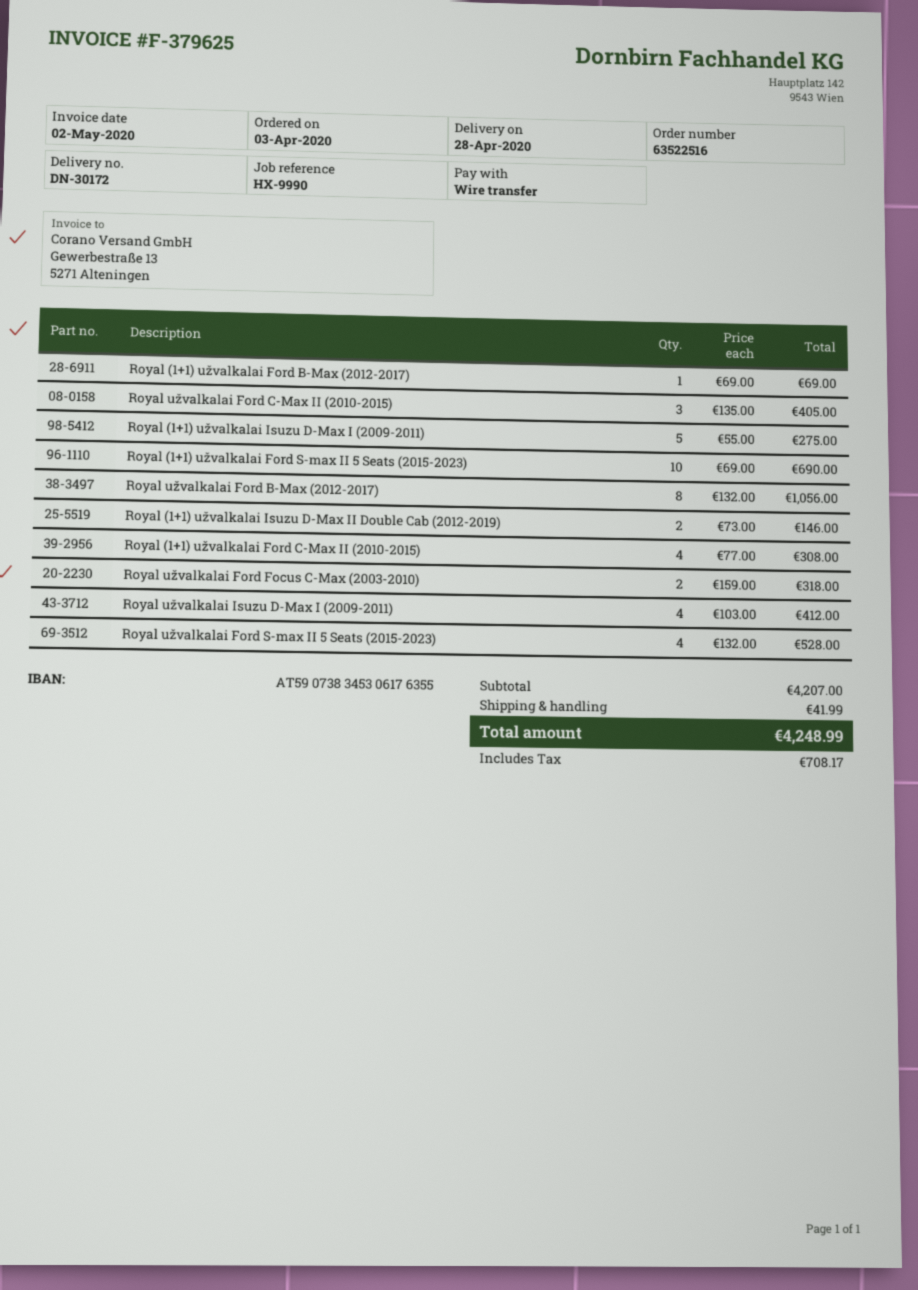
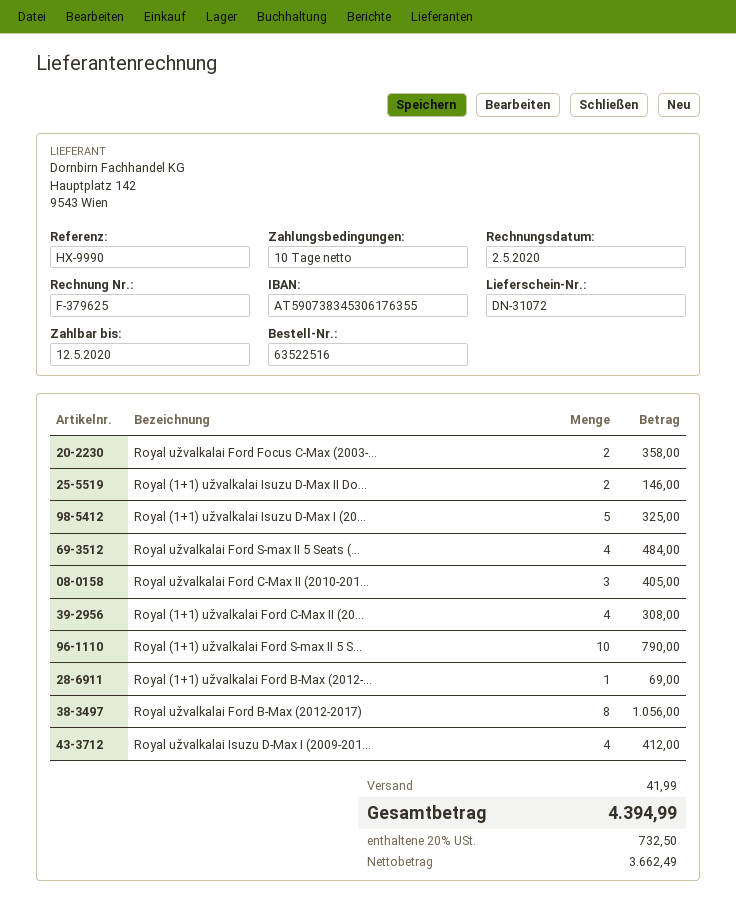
delivery note number: DN-30172 -> DN-31072
Royal (1+1) užvalkalai Isuzu D-Max I (2009-2011): 5 for 275.00 -> 5 for 325.00
Royal (1+1) užvalkalai Ford S-max II 5 Seats (2015-2023): 10 for 690.00 -> 10 for 790.00
Royal užvalkalai Ford Focus C-Max (2003-2010): 2 for 318.00 -> 2 for 358.00
Royal užvalkalai Ford S-max II 5 Seats (2015-2023): 4 for 528.00 -> 4 for 484.00
tax: 708.17 -> 732.50
total: 4248.99 -> 4394.99

